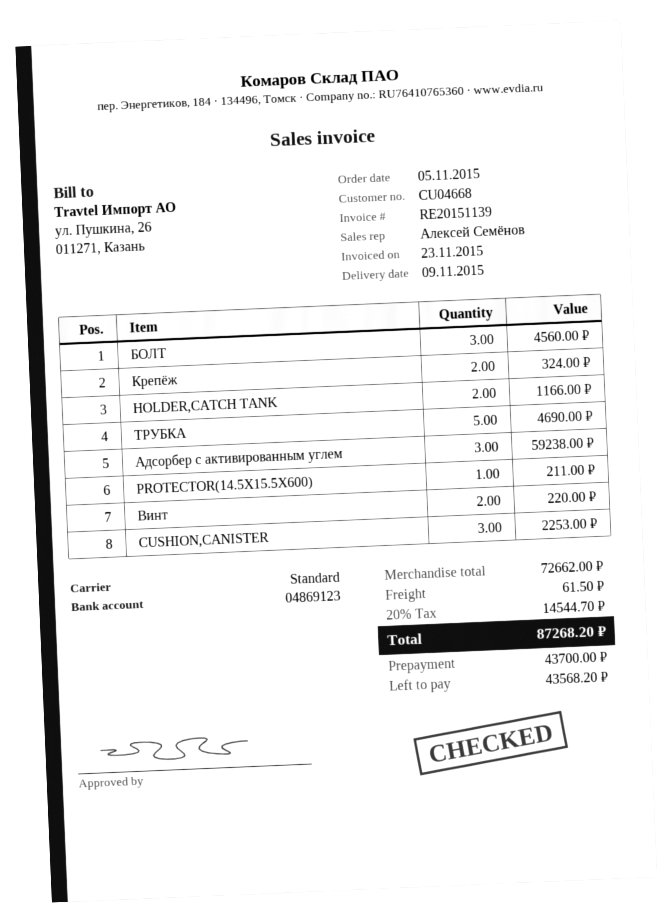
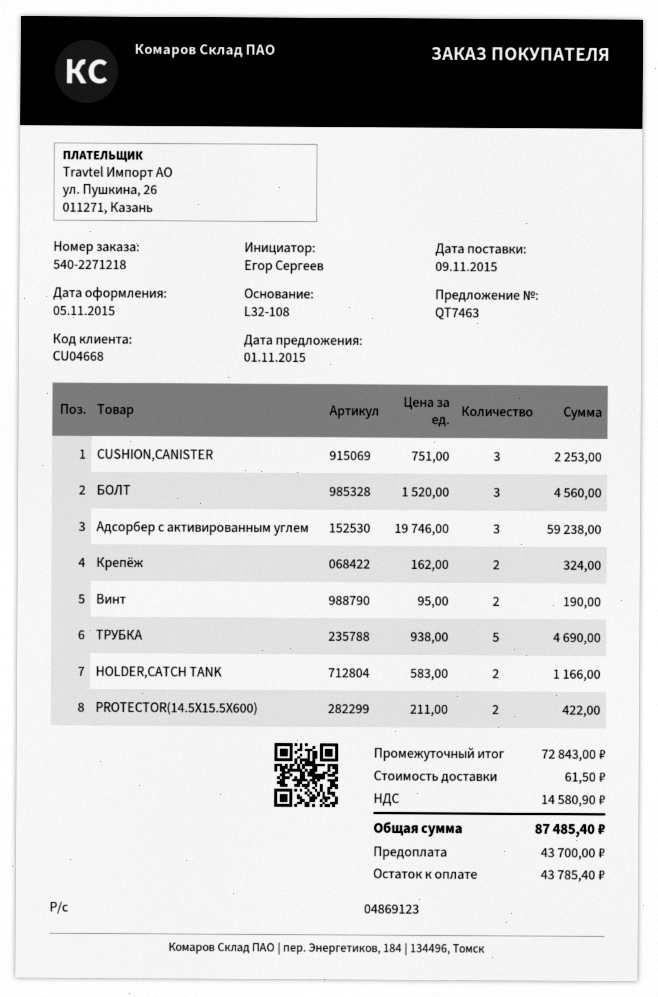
PROTECTOR(14.5X15.5X600): 1 for 211.00 -> 2 for 422.00
Винт: 2 for 220.00 -> 2 for 190.00
subtotal: 72662.00 -> 72843.00
tax: 14544.70 -> 14580.90
total: 87268.20 -> 87485.40
balance: 43568.20 -> 43785.40

